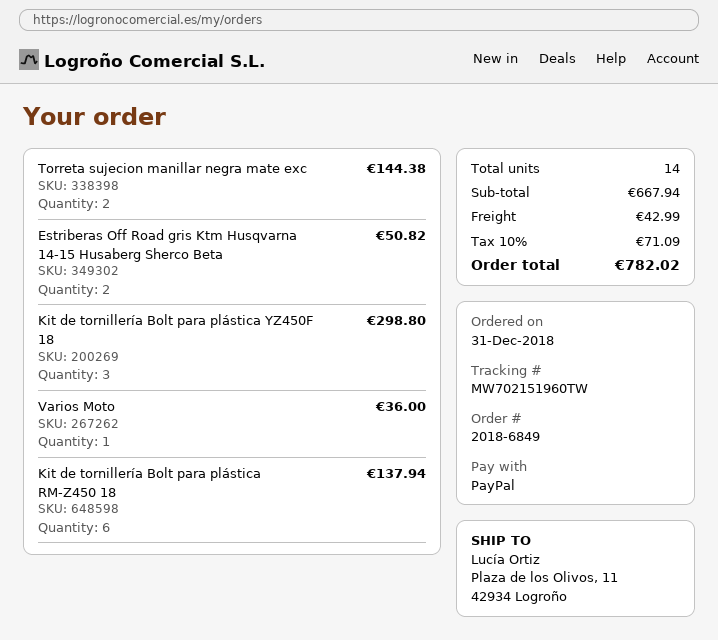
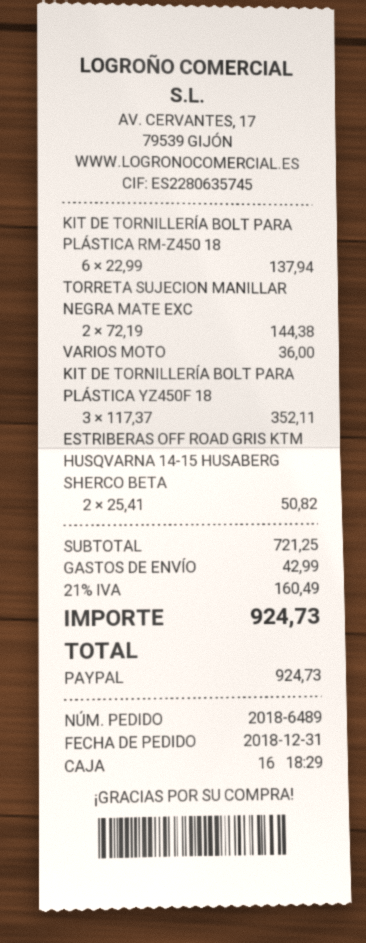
order number: 2018-6849 -> 2018-6489
Kit de tornillería Bolt para plástica YZ450F 18: 3 for 298.80 -> 3 for 352.11
subtotal: 667.94 -> 721.25
tax: 10% = 71.09 -> 21% = 160.49
total: 782.02 -> 924.73

